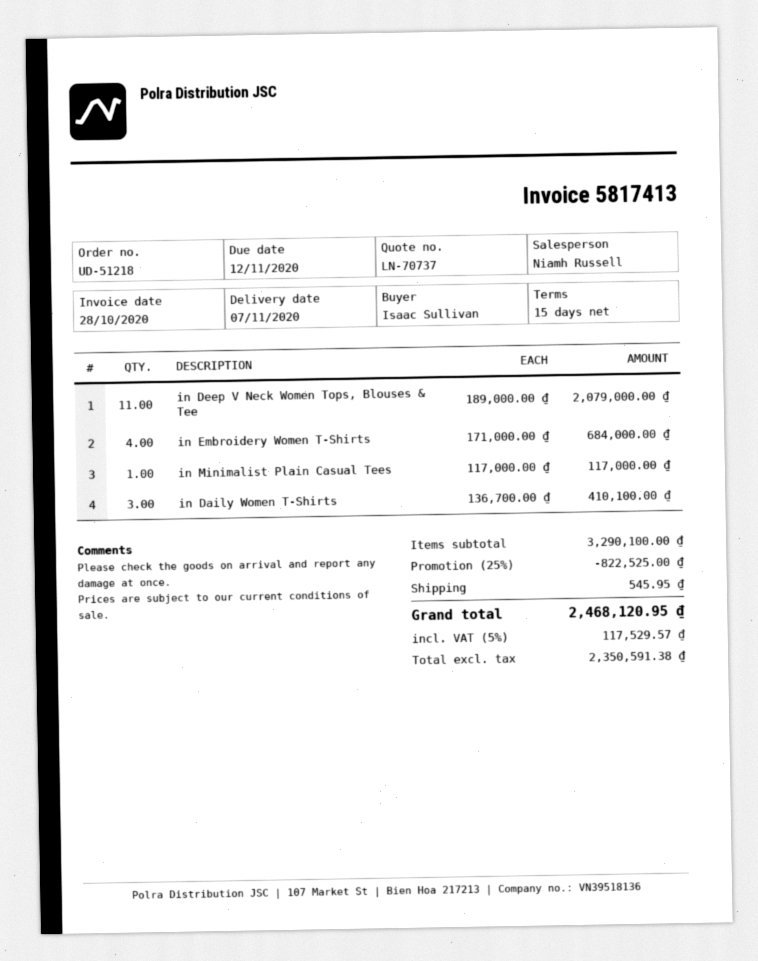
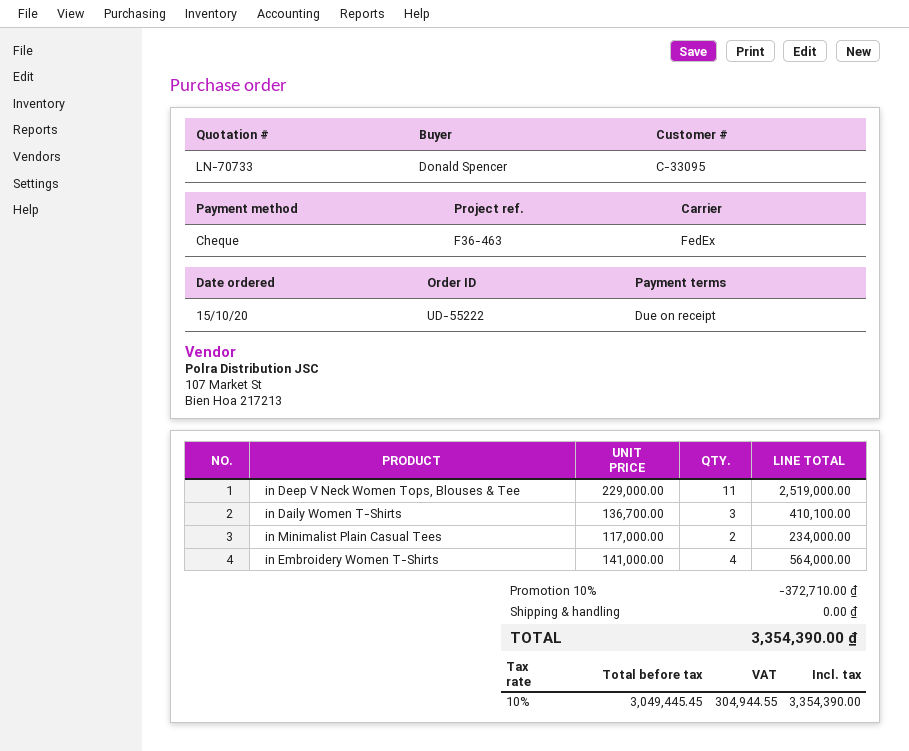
quote number: LN-70737 -> LN-70733
order number: UD-51218 -> UD-55222
payment terms: 15 days -> on receipt
ordered by: Isaac Sullivan -> Donald Spencer
in Deep V Neck Women Tops, Blouses & Tee: 11 x 189000.00 = 2079000.00 -> 11 x 229000.00 = 2519000.00
in Embroidery Women T-Shirts: 4 x 171000.00 = 684000.00 -> 4 x 141000.00 = 564000.00
in Minimalist Plain Casual Tees: 1 x 117000.00 = 117000.00 -> 2 x 117000.00 = 234000.00
discount: 25% = 822525.00 -> 10% = 372710.00
shipping: 545.95 -> 0.00
net: 2350591.38 -> 3049445.45
tax: 5% = 117529.57 -> 10% = 304944.55
total: 2468120.95 -> 3354390.00

